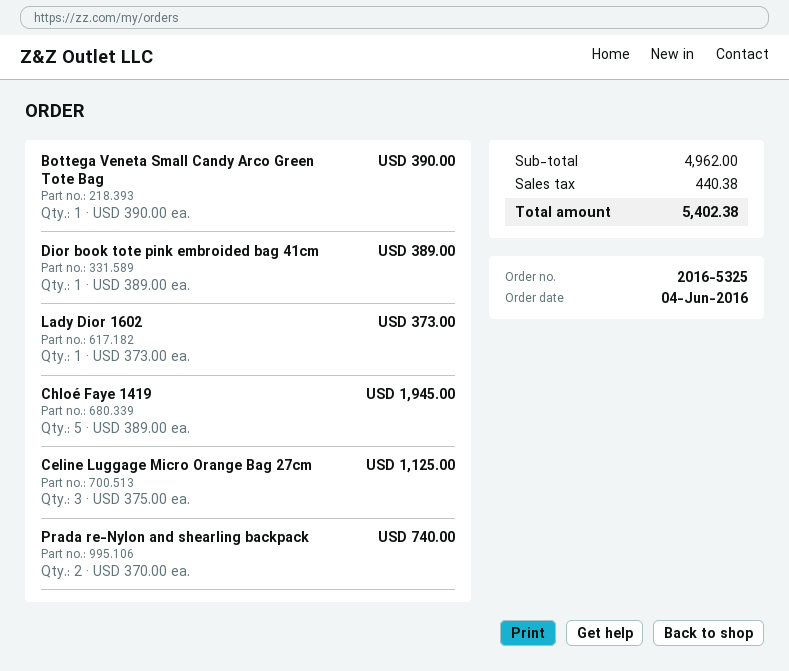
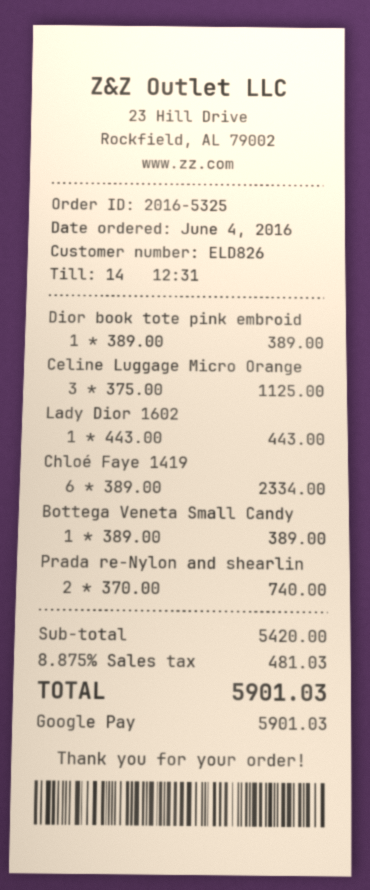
Bottega Veneta Small Candy Arco Green Tote Bag: 1 x 390.00 = 390.00 -> 1 x 389.00 = 389.00
Lady Dior 1602: 1 x 373.00 = 373.00 -> 1 x 443.00 = 443.00
Chloé Faye 1419: 5 x 389.00 = 1945.00 -> 6 x 389.00 = 2334.00
subtotal: 4962.00 -> 5420.00
tax: 440.38 -> 481.03
total: 5402.38 -> 5901.03

